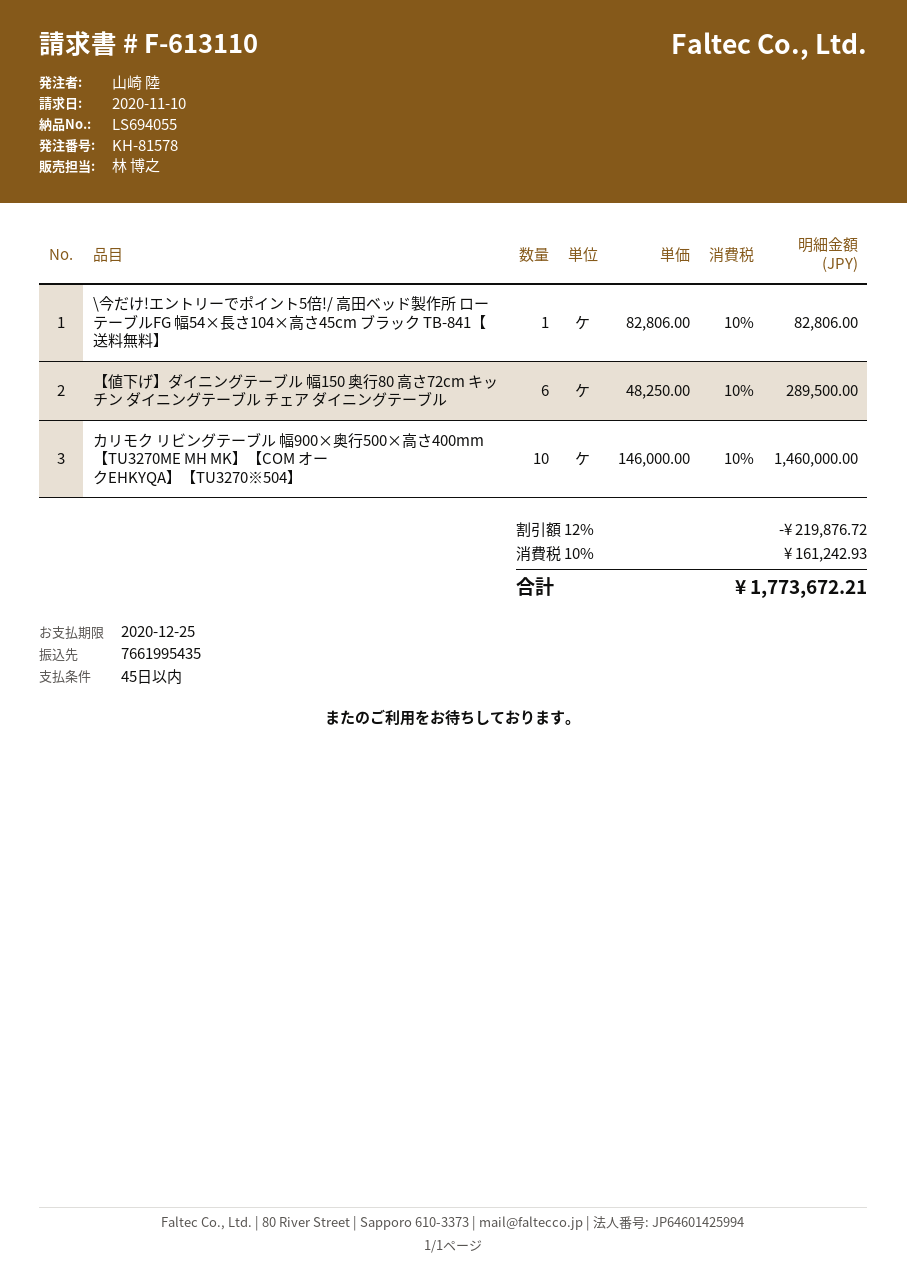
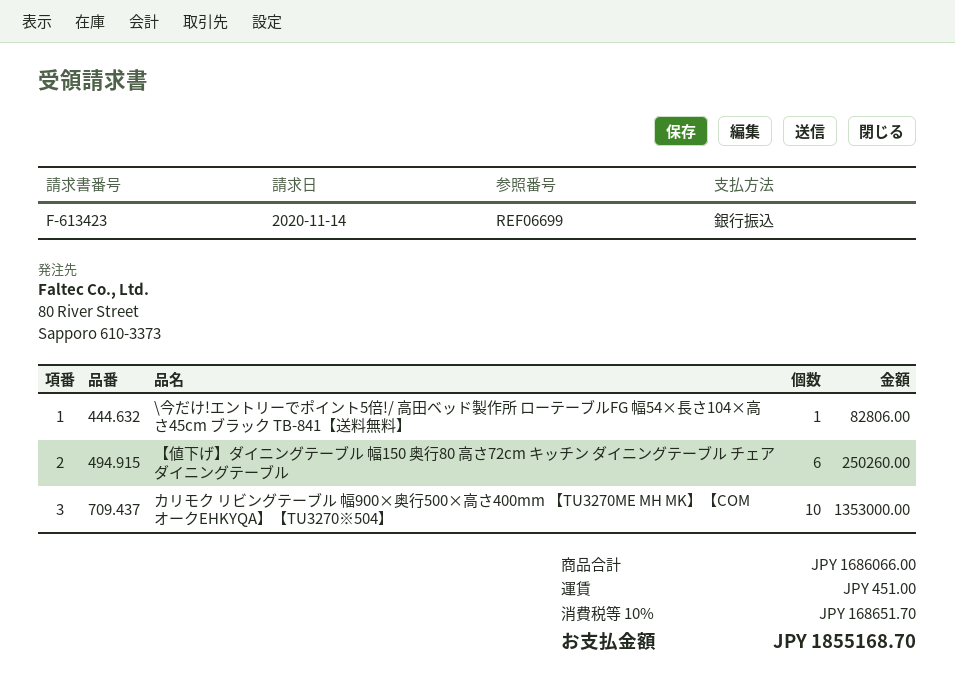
invoice number: F-613110 -> F-613423
invoice date: 2020-11-10 -> 2020-11-14
【値下げ】ダイニングテーブル 幅150 奥行80 高さ72cm キッチン ダイニングテーブル チェア ダイニングテーブル: 6 for 289500.00 -> 6 for 250260.00
カリモク リビングテーブル 幅900×奥行500×高さ400mm 【TU3270ME MH MK】【COM オークEHKYQA】【TU3270※504】: 10 for 1460000.00 -> 10 for 1353000.00
discount: 12% = 219876.72 -> none
shipping: none -> 451.00
tax: 10% = 161242.93 -> 10% = 168651.70
total: 1773672.21 -> 1855168.70

